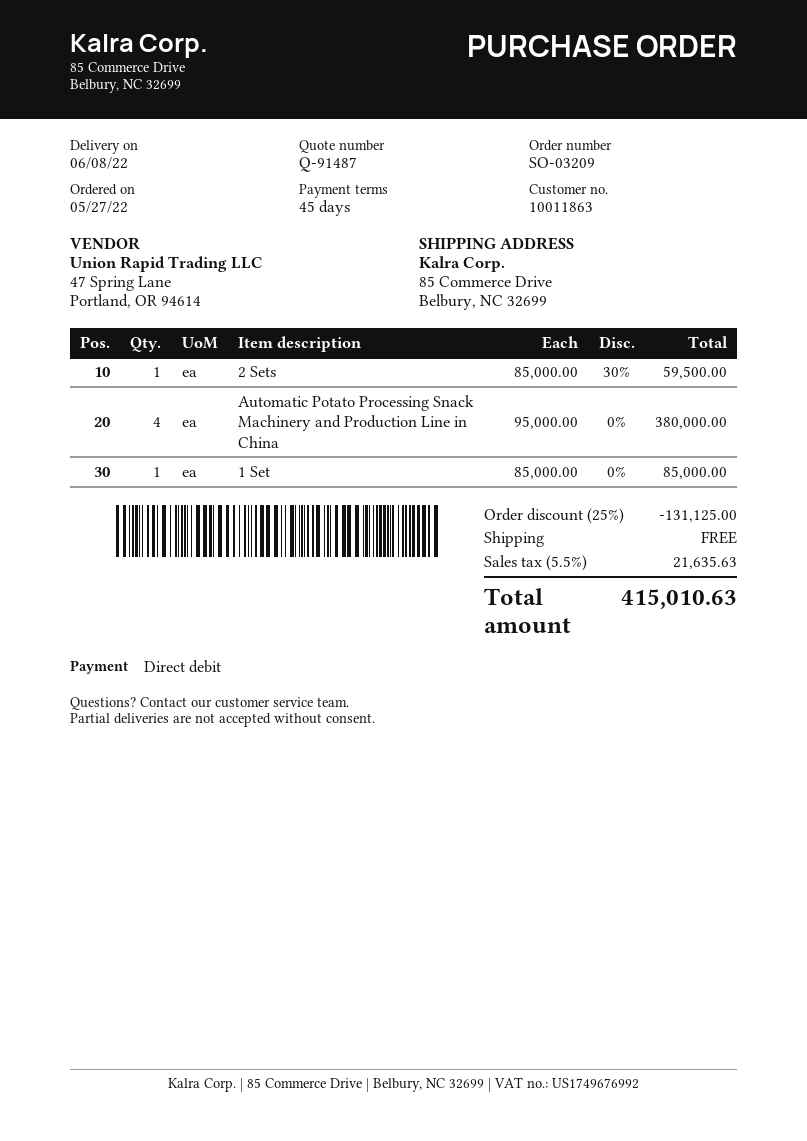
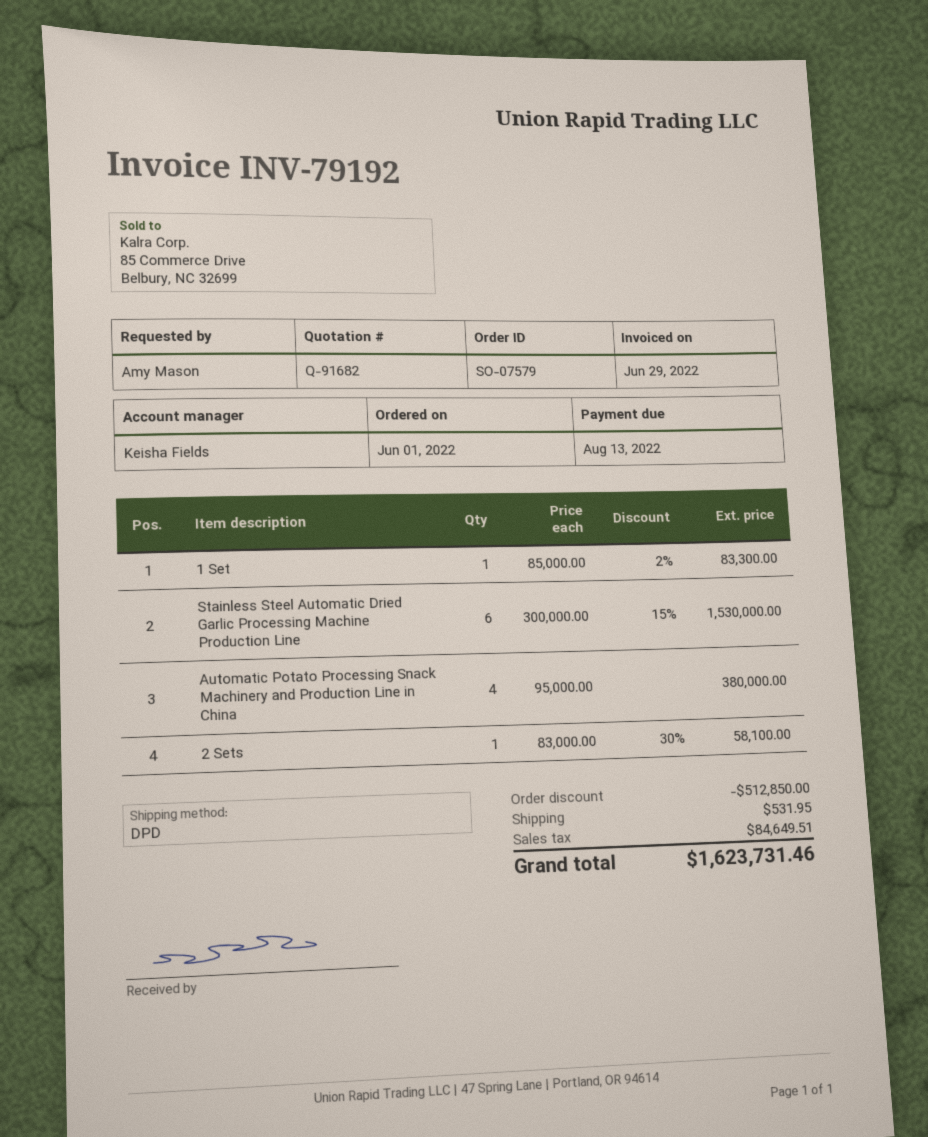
quote number: Q-91487 -> Q-91682
order number: SO-03209 -> SO-07579
order date: 2022-05-27 -> 2022-06-01
2 Sets: 1 x 85000.00 - 30% = 59500.00 -> 1 x 83000.00 - 30% = 58100.00
1 Set: 1 x 85000.00 = 85000.00 -> 1 x 85000.00 - 2% = 83300.00
Stainless Steel Automatic Dried Garlic Processing Machine Production Line: none -> 6 x 300000.00 - 15% = 1530000.00
discount: 131125.00 -> 512850.00
shipping: 0.00 -> 531.95
tax: 21635.63 -> 84649.51
total: 415010.63 -> 1623731.46

